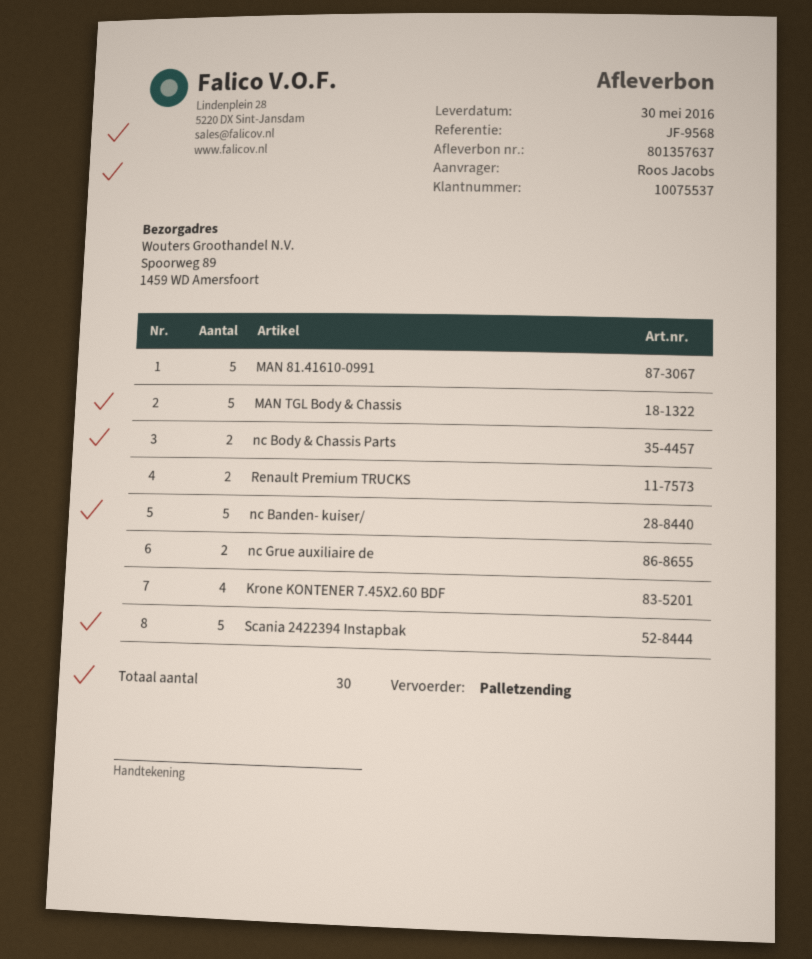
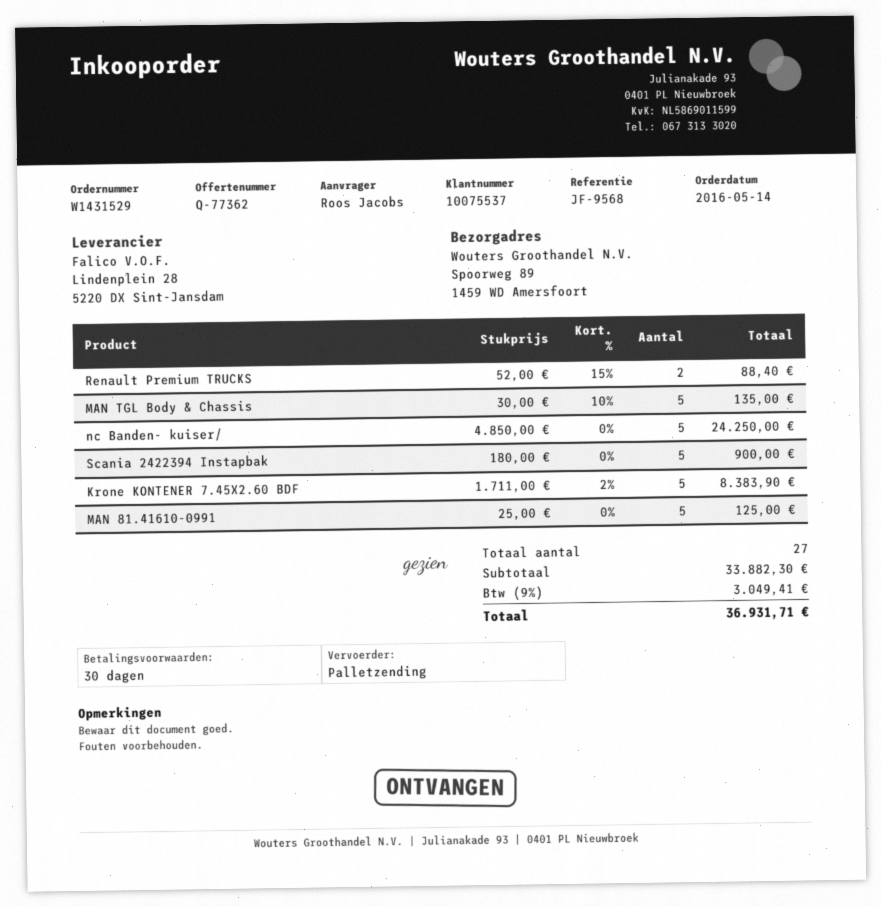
nc Body & Chassis Parts: 2 -> none
nc Grue auxiliaire de: 2 -> none
Krone KONTENER 7.45X2.60 BDF: 4 -> 5
total quantity: 30 -> 27

